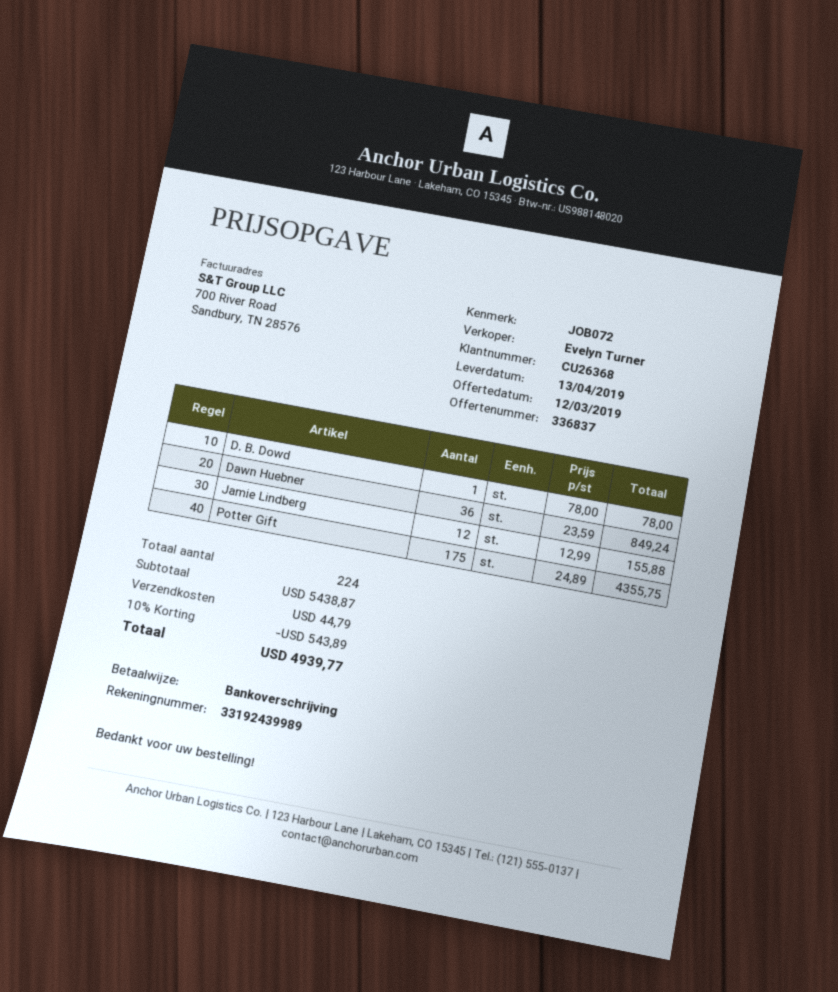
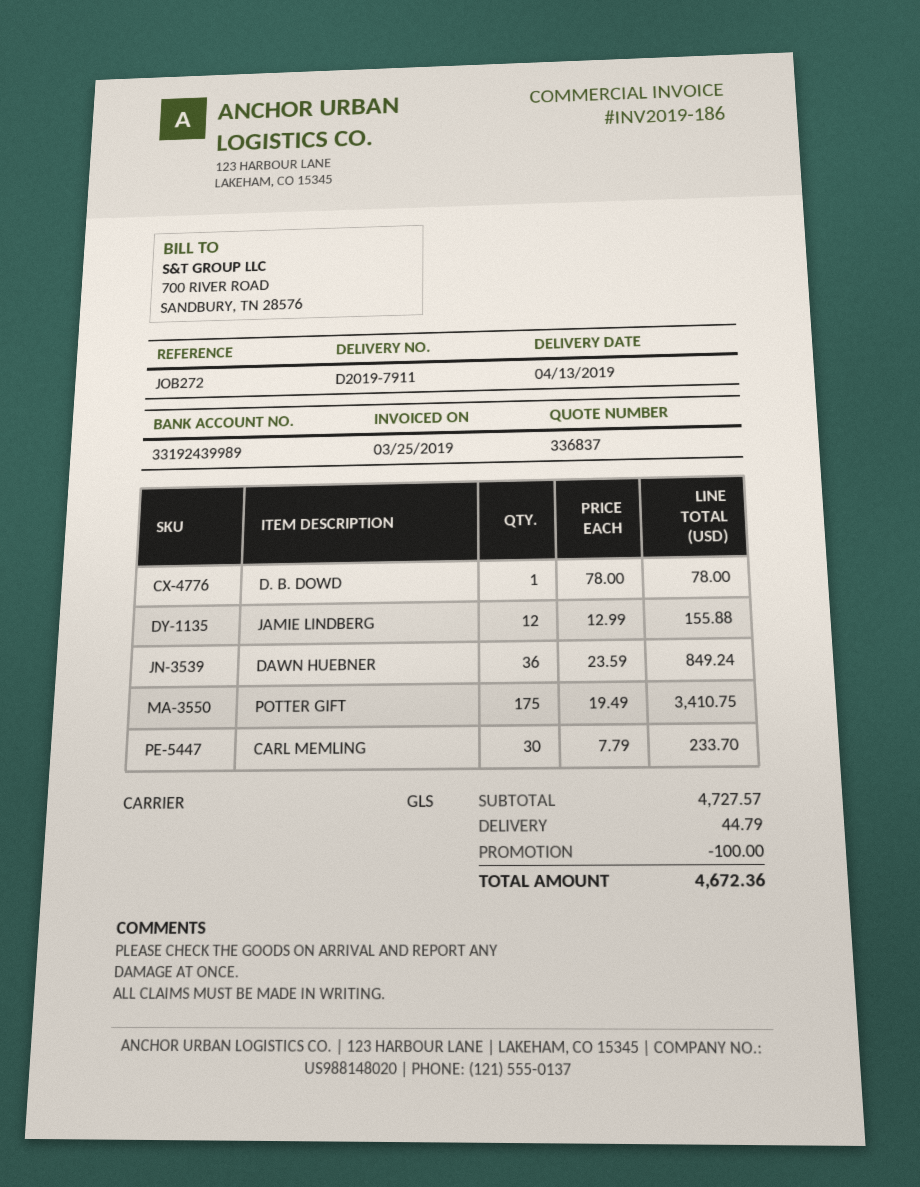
reference: JOB072 -> JOB272
Potter Gift: 175 x 24.89 = 4355.75 -> 175 x 19.49 = 3410.75
CARL MEMLING: none -> 30 x 7.79 = 233.70
subtotal: 5438.87 -> 4727.57
discount: 543.89 -> 100.00
total: 4939.77 -> 4672.36

